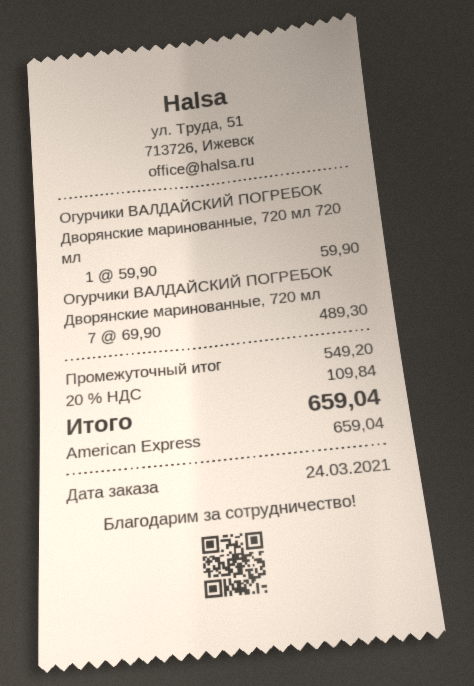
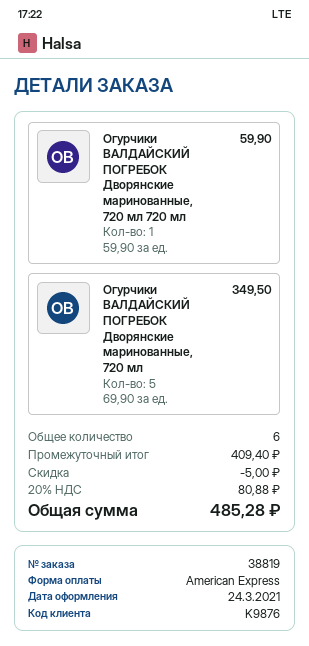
Огурчики ВАЛДАЙСКИЙ ПОГРЕБОК Дворянские маринованные, 720 мл: 7 x 69.90 = 489.30 -> 5 x 69.90 = 349.50
subtotal: 549.20 -> 409.40
discount: none -> 5.00
tax: 20% = 109.84 -> 20% = 80.88
total: 659.04 -> 485.28

